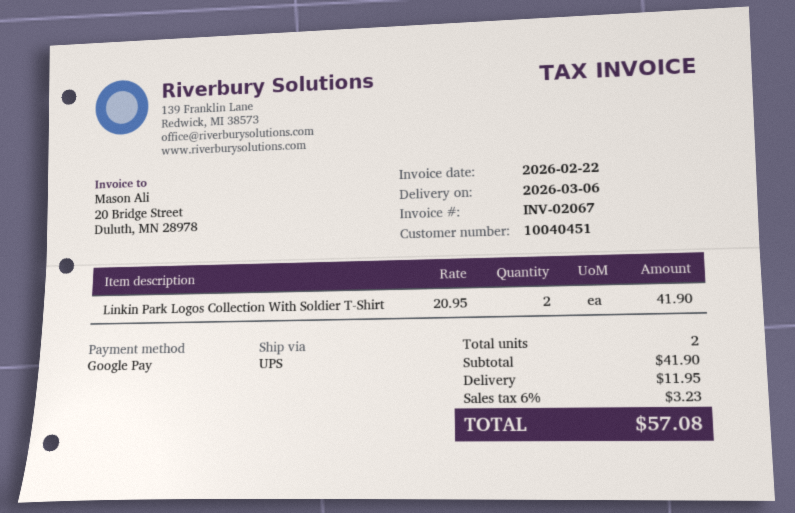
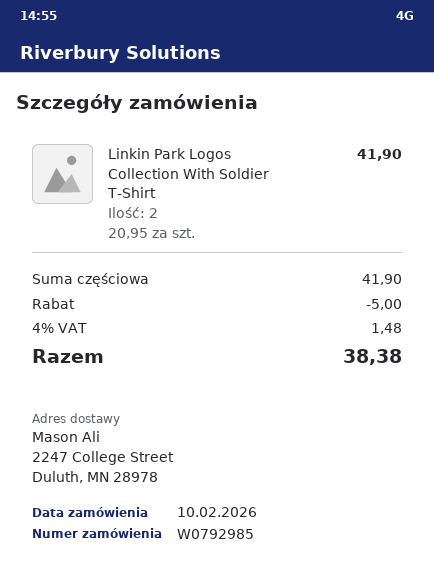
discount: none -> 5.00
shipping: 11.95 -> none
tax: 6% = 3.23 -> 4% = 1.48
total: 57.08 -> 38.38

